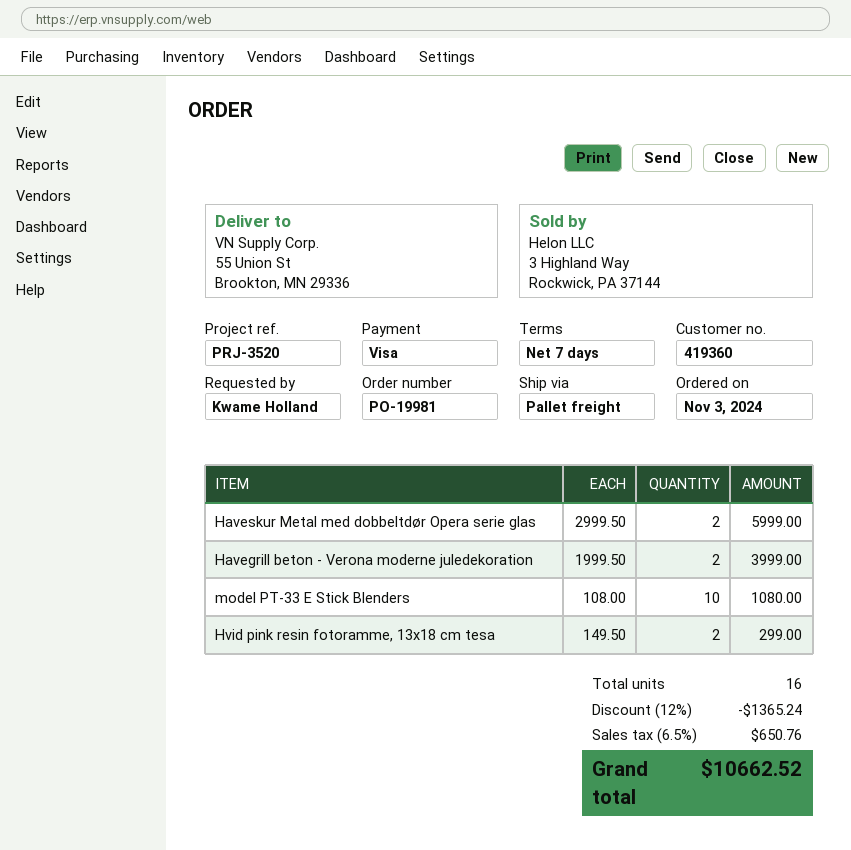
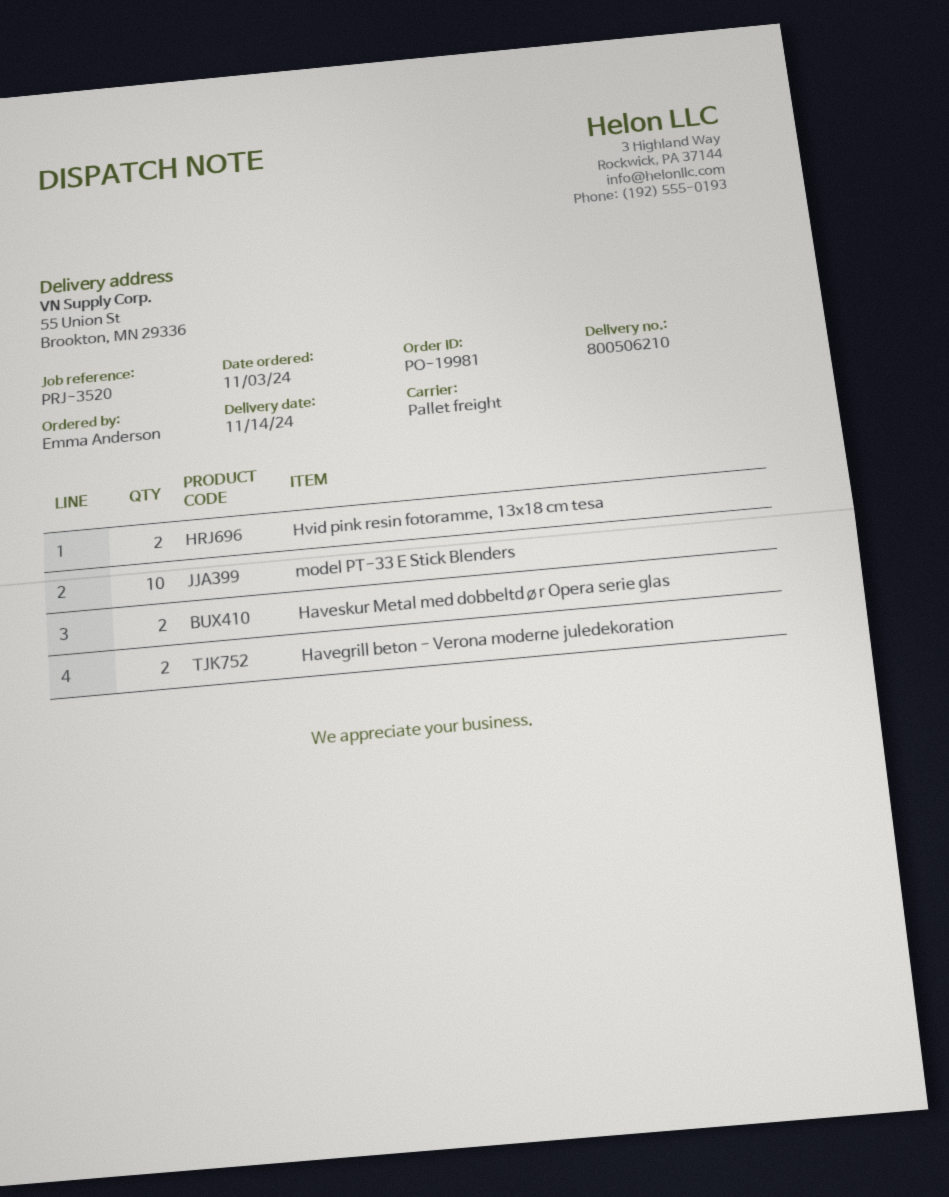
ordered by: Kwame Holland -> Emma Anderson

